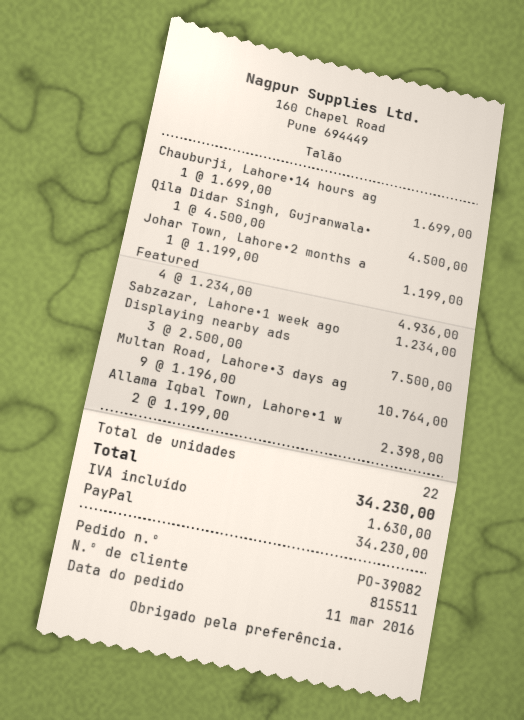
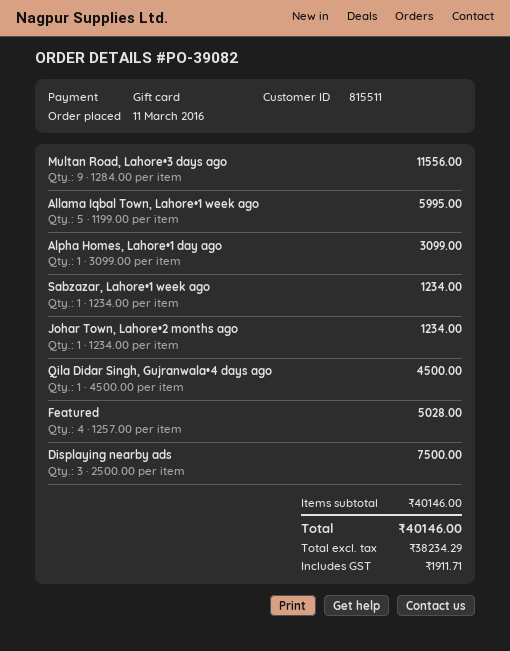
payment method: PayPal -> gift card
Chauburji, Lahore•14 hours ag: 1 x 1699.00 = 1699.00 -> none
Johar Town, Lahore•2 months a: 1 x 1199.00 = 1199.00 -> 1 x 1234.00 = 1234.00
Featured: 4 x 1234.00 = 4936.00 -> 4 x 1257.00 = 5028.00
Multan Road, Lahore•3 days ag: 9 x 1196.00 = 10764.00 -> 9 x 1284.00 = 11556.00
Allama Iqbal Town, Lahore•1 w: 2 x 1199.00 = 2398.00 -> 5 x 1199.00 = 5995.00
Alpha Homes, Lahore•1 day ago: none -> 1 x 3099.00 = 3099.00
tax: 1630.00 -> 1911.71
total: 34230.00 -> 40146.00

